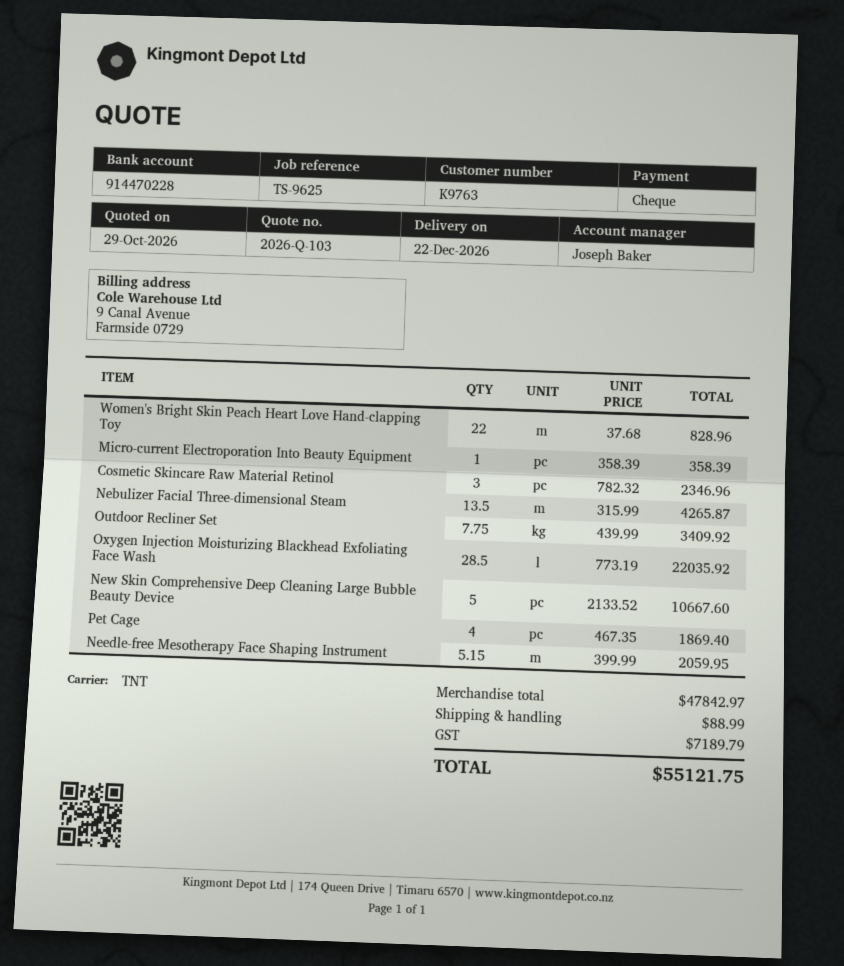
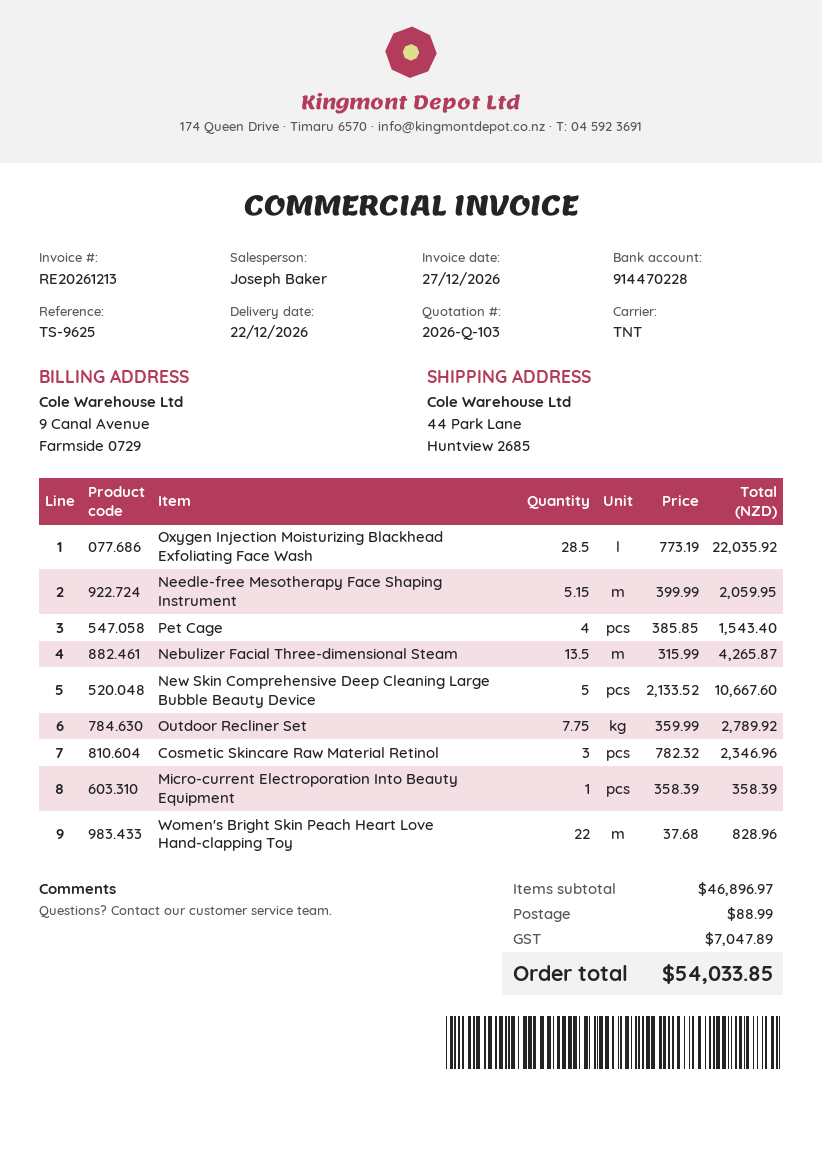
Outdoor Recliner Set: 7.75 x 439.99 = 3409.92 -> 7.75 x 359.99 = 2789.92
Pet Cage: 4 x 467.35 = 1869.40 -> 4 x 385.85 = 1543.40
subtotal: 47842.97 -> 46896.97
tax: 7189.79 -> 7047.89
total: 55121.75 -> 54033.85

